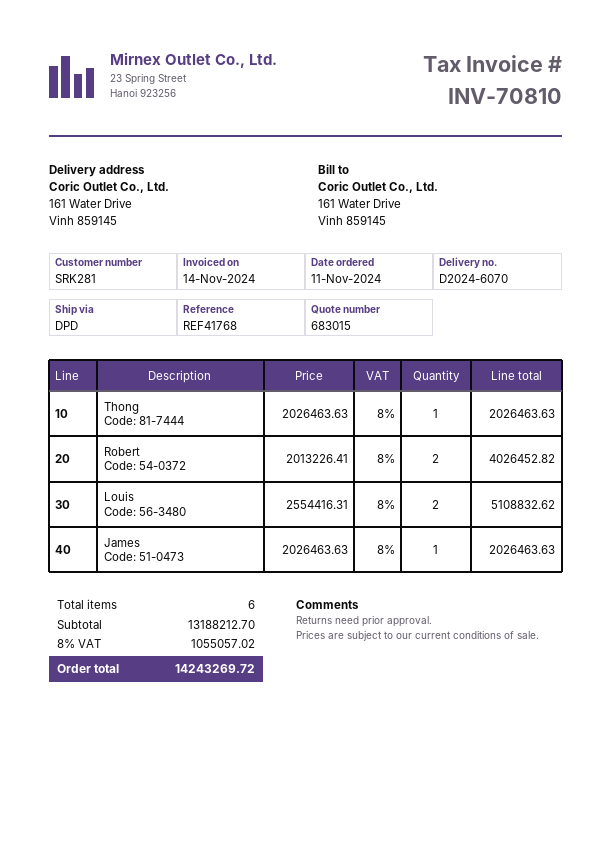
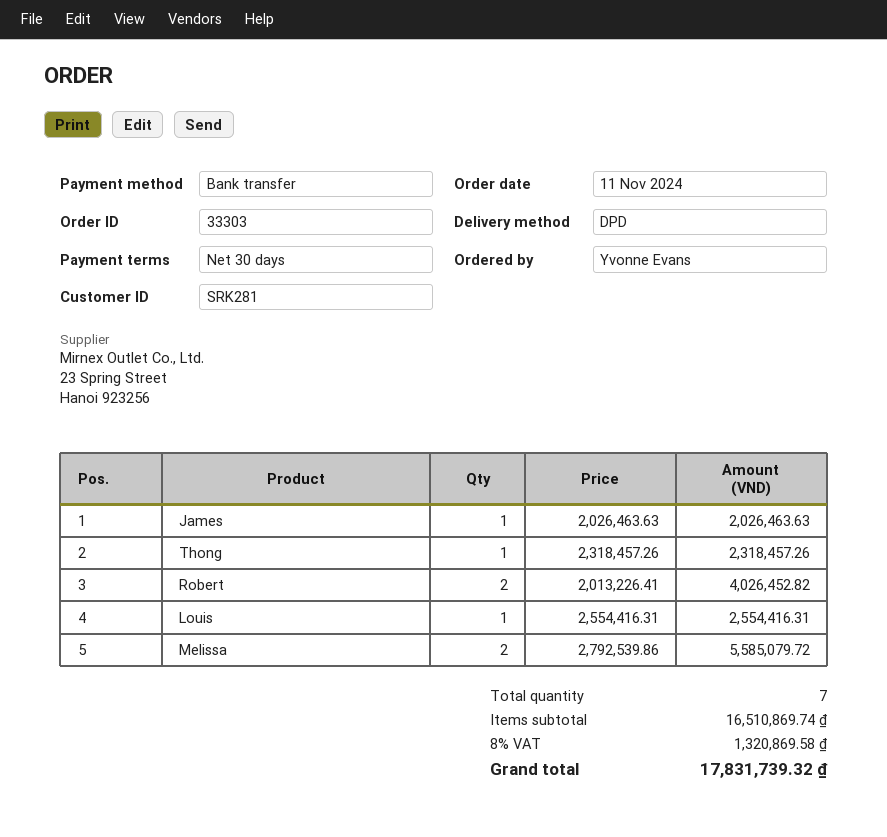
Thong: 1 x 2026463.63 = 2026463.63 -> 1 x 2318457.26 = 2318457.26
Louis: 2 x 2554416.31 = 5108832.62 -> 1 x 2554416.31 = 2554416.31
Melissa: none -> 2 x 2792539.86 = 5585079.72
total quantity: 6 -> 7
subtotal: 13188212.70 -> 16510869.74
tax: 8% = 1055057.02 -> 8% = 1320869.58
total: 14243269.72 -> 17831739.32

